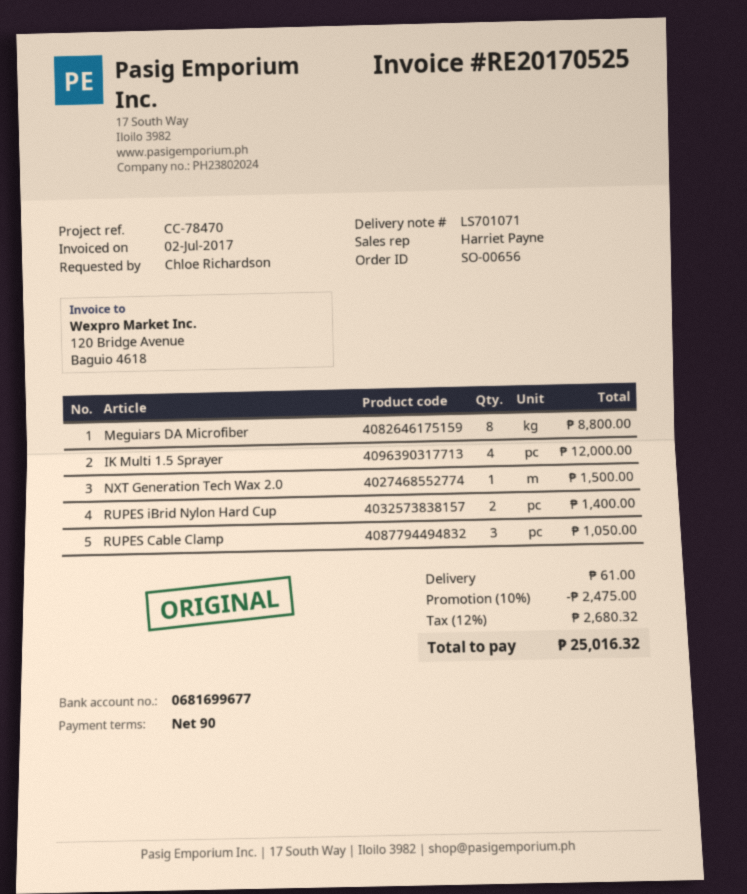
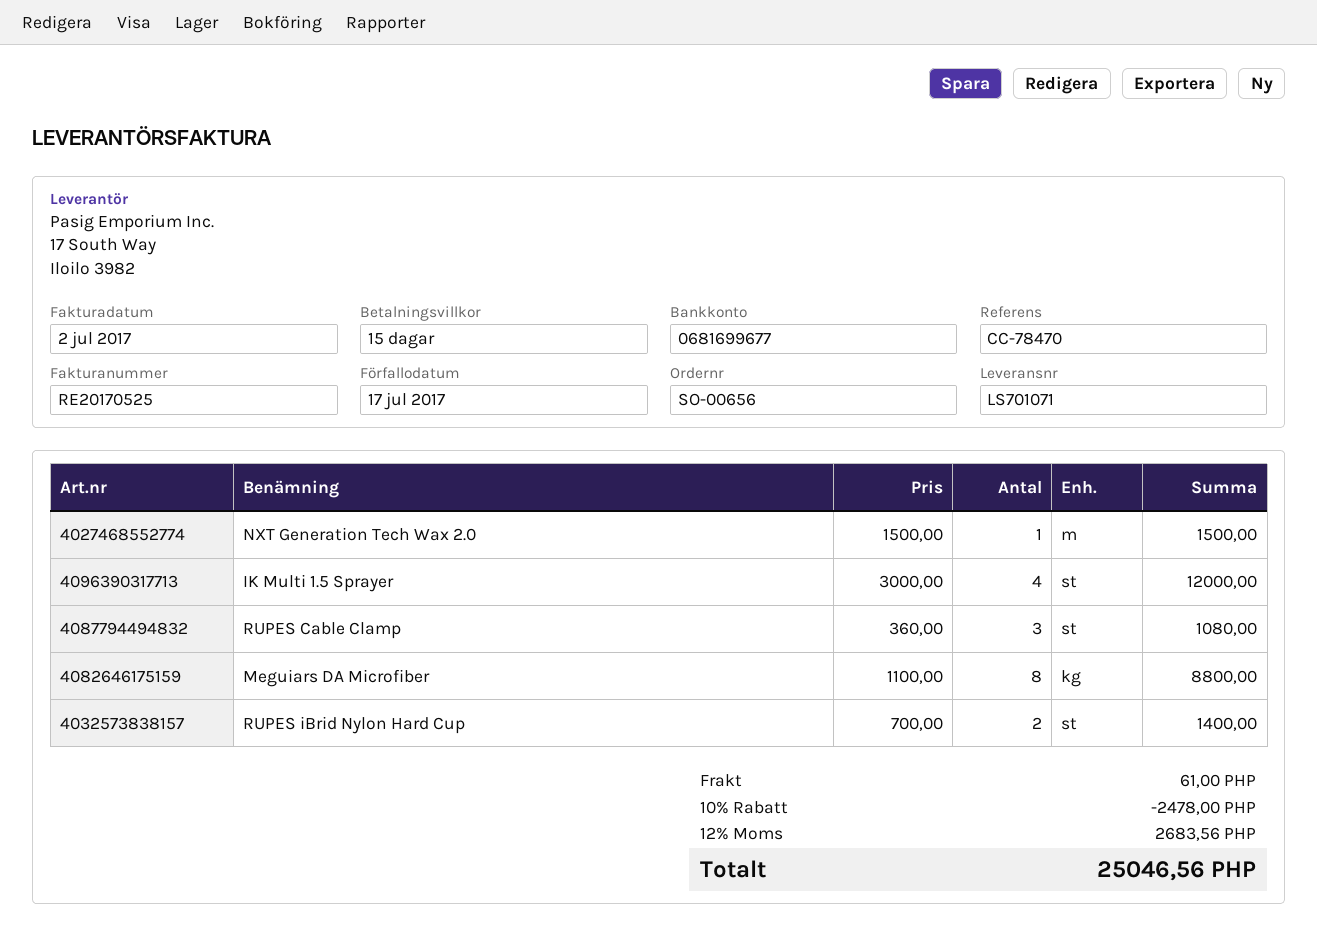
payment terms: 90 days -> 15 days
RUPES Cable Clamp: 3 for 1050.00 -> 3 for 1080.00
discount: 10% = 2475.00 -> 10% = 2478.00
tax: 12% = 2680.32 -> 12% = 2683.56
total: 25016.32 -> 25046.56

